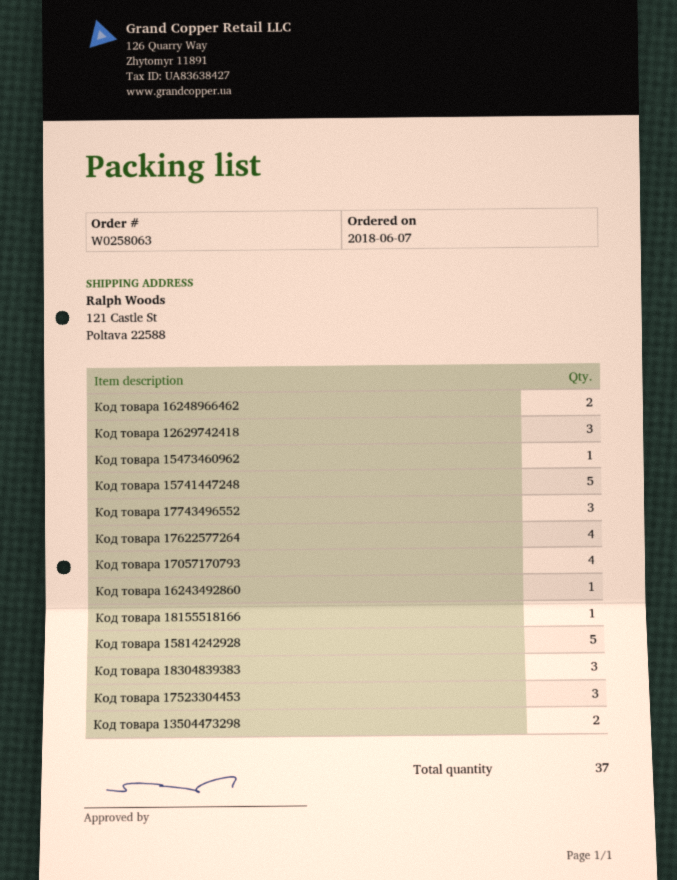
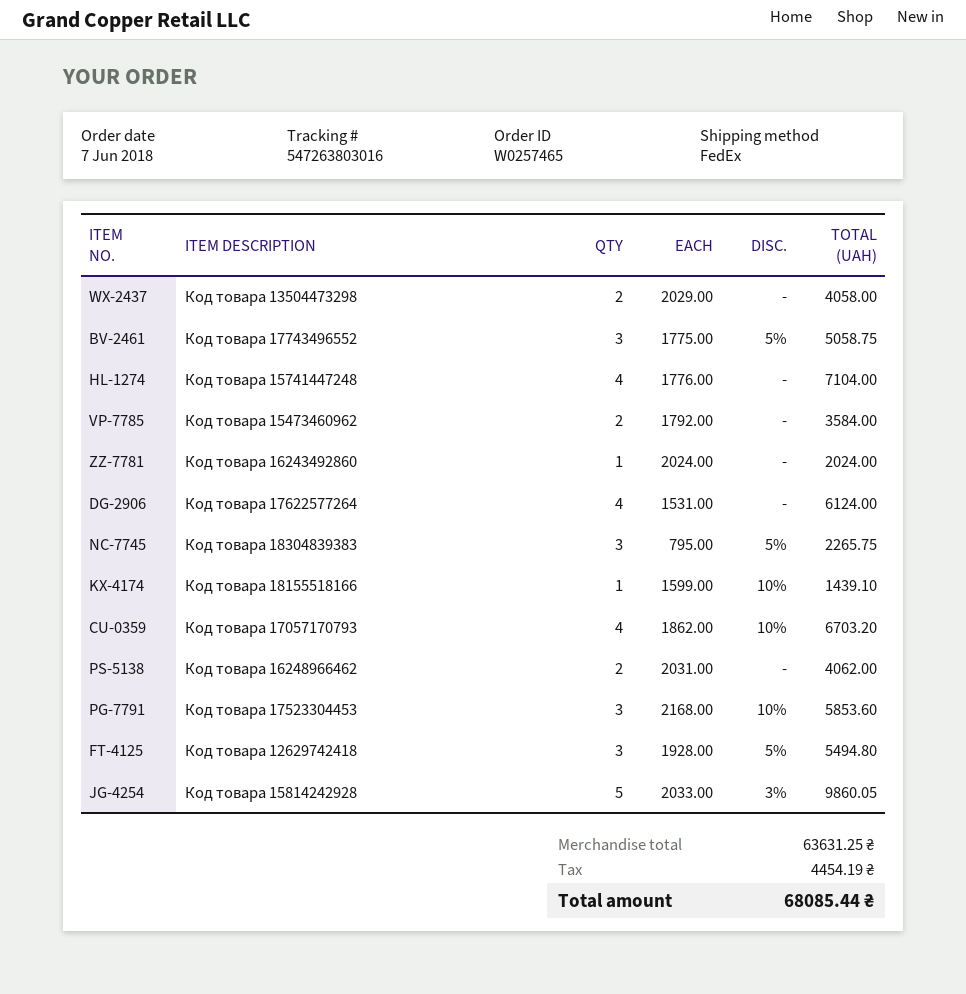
order number: W0258063 -> W0257465
Код товара 15473460962: 1 -> 2
Код товара 15741447248: 5 -> 4

